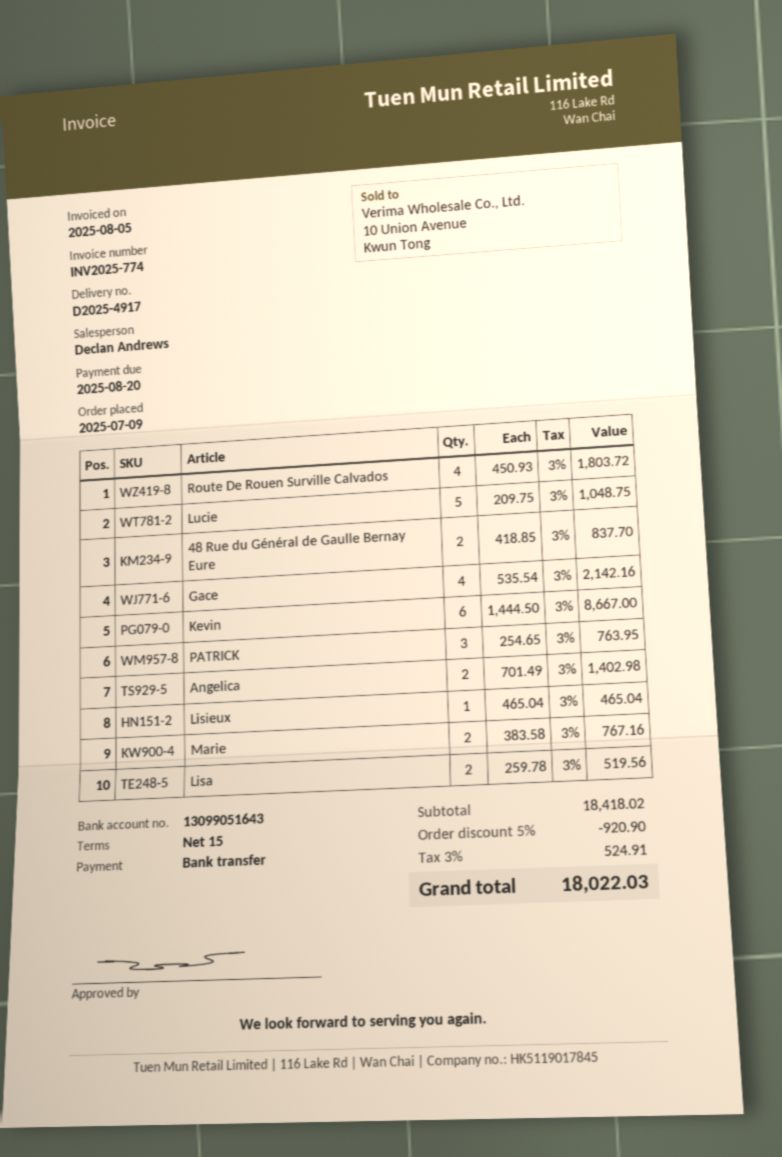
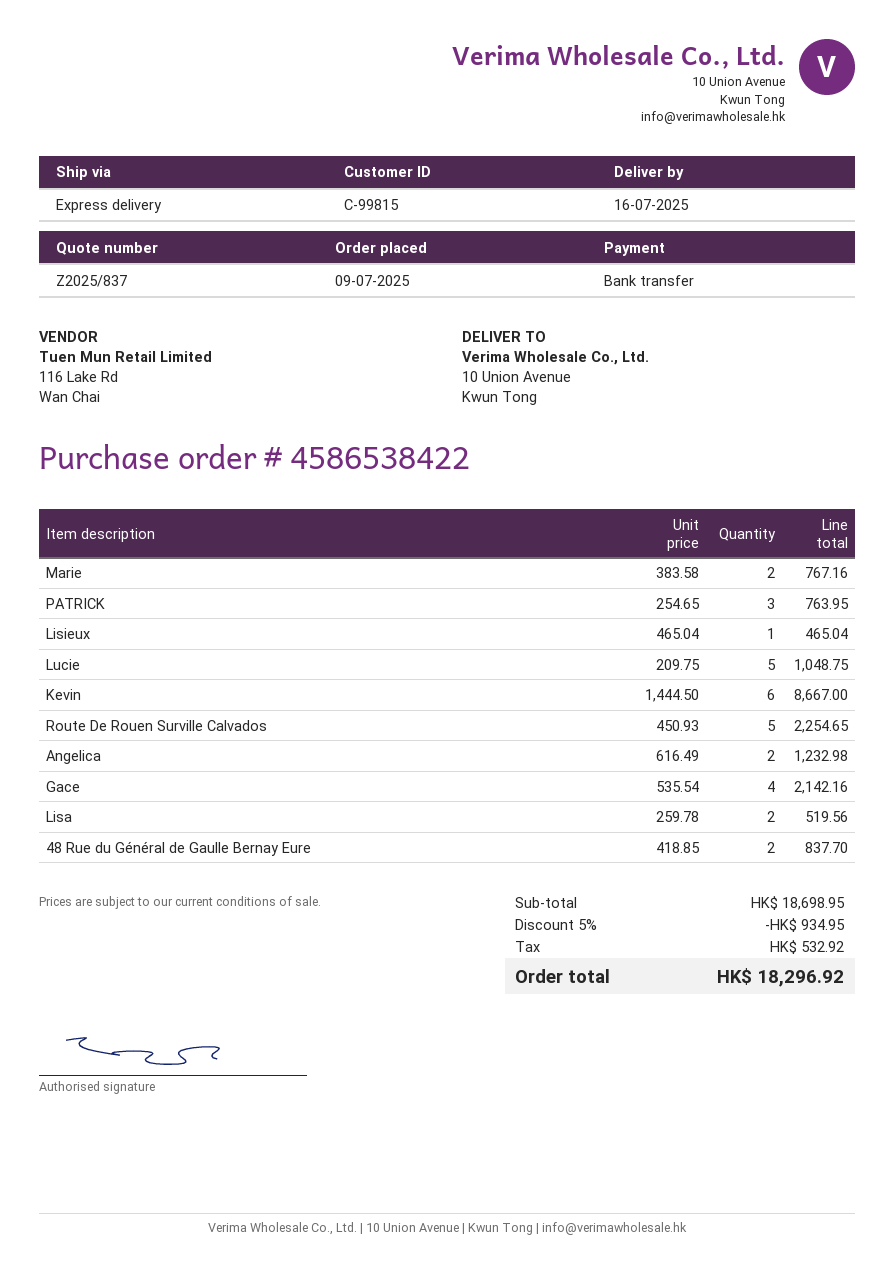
Route De Rouen Surville Calvados: 4 x 450.93 = 1803.72 -> 5 x 450.93 = 2254.65
Angelica: 2 x 701.49 = 1402.98 -> 2 x 616.49 = 1232.98
subtotal: 18418.02 -> 18698.95
discount: 5% = 920.90 -> 5% = 934.95
tax: 524.91 -> 532.92
total: 18022.03 -> 18296.92

